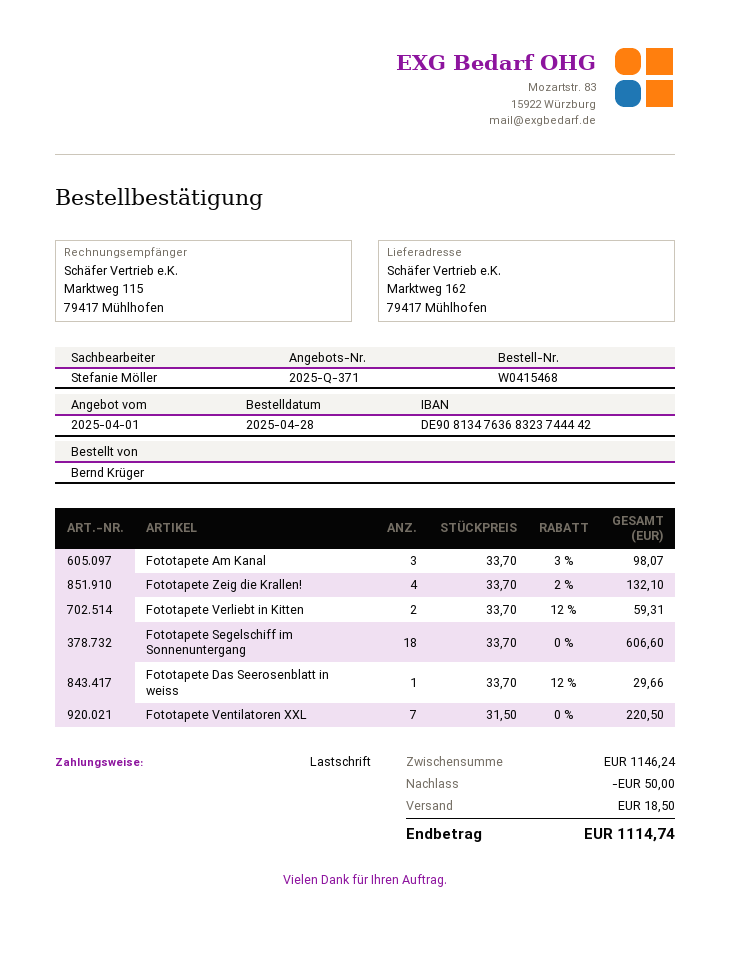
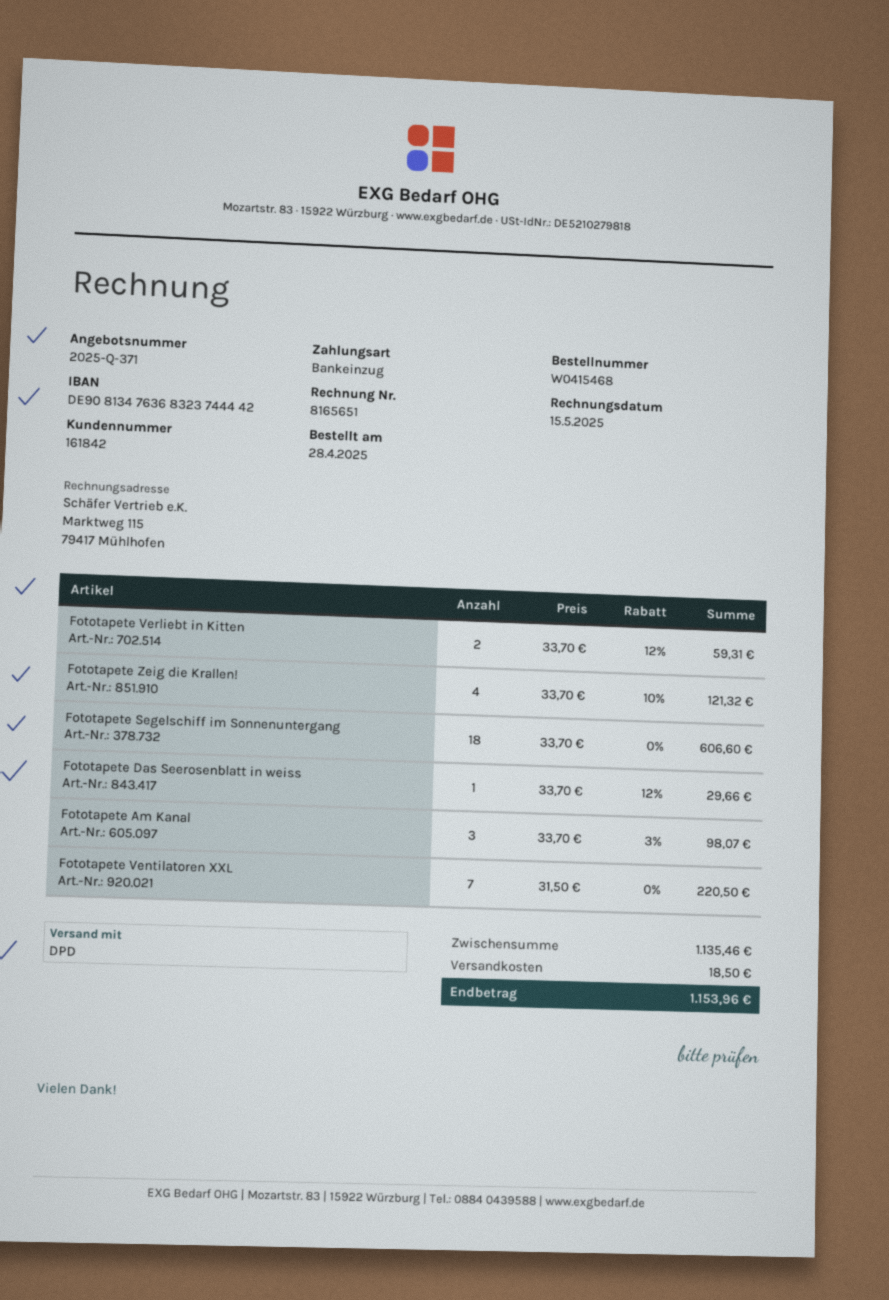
Fototapete Zeig die Krallen!: 4 x 33.70 - 2% = 132.10 -> 4 x 33.70 - 10% = 121.32
subtotal: 1146.24 -> 1135.46
discount: 50.00 -> none
total: 1114.74 -> 1153.96

